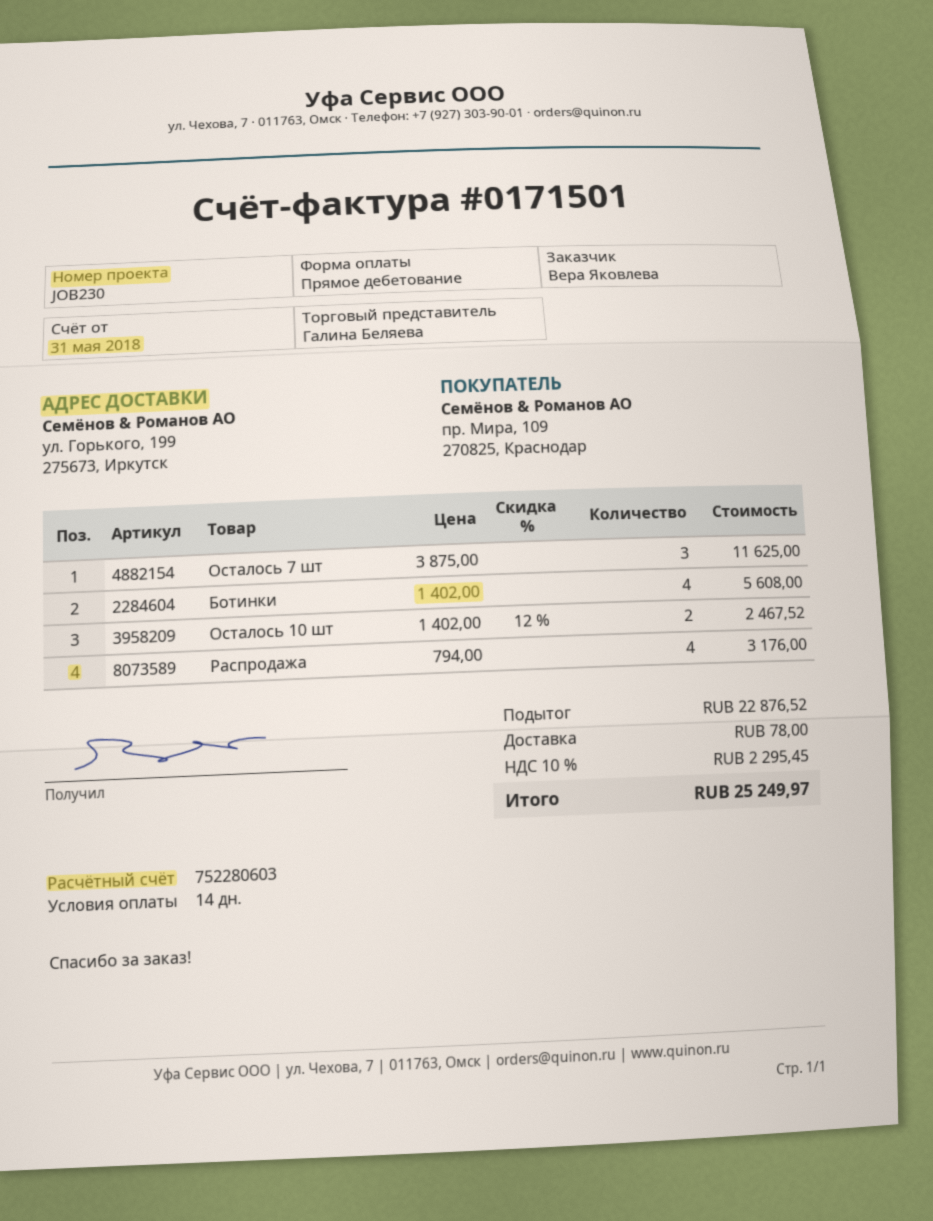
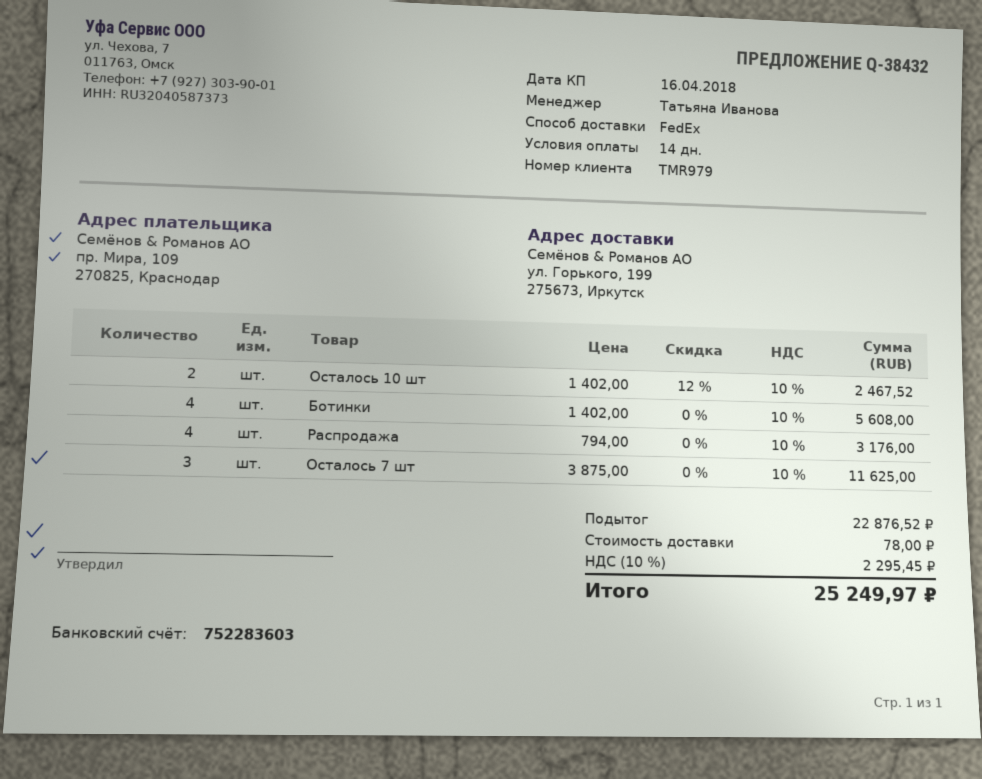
sales rep: Галина Беляева -> Татьяна Иванова
bank account: 752280603 -> 752283603

